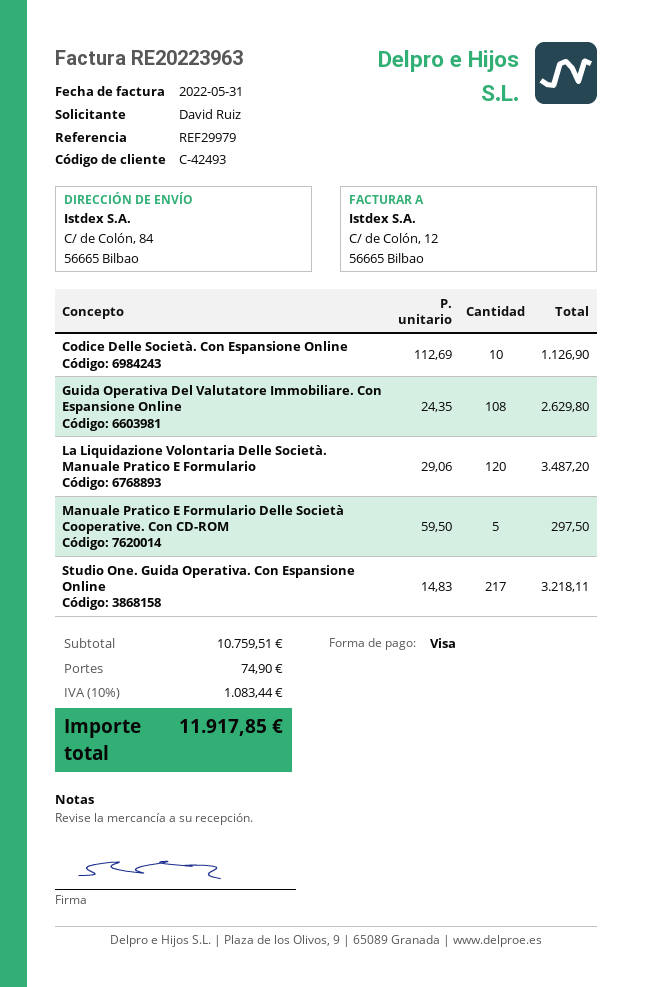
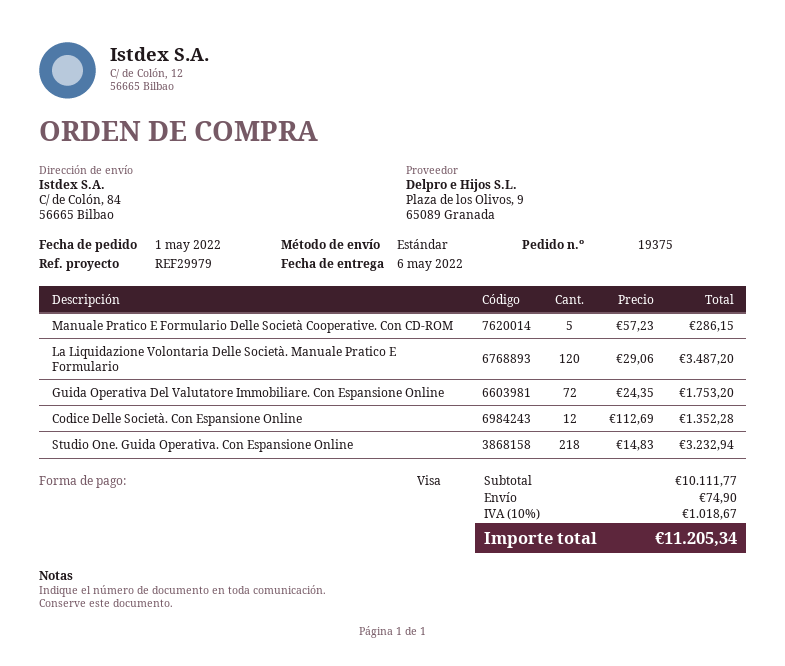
Codice Delle Società. Con Espansione Online: 10 x 112.69 = 1126.90 -> 12 x 112.69 = 1352.28
Guida Operativa Del Valutatore Immobiliare. Con Espansione Online: 108 x 24.35 = 2629.80 -> 72 x 24.35 = 1753.20
Manuale Pratico E Formulario Delle Società Cooperative. Con CD-ROM: 5 x 59.50 = 297.50 -> 5 x 57.23 = 286.15
Studio One. Guida Operativa. Con Espansione Online: 217 x 14.83 = 3218.11 -> 218 x 14.83 = 3232.94
subtotal: 10759.51 -> 10111.77
tax: 10% = 1083.44 -> 10% = 1018.67
total: 11917.85 -> 11205.34

